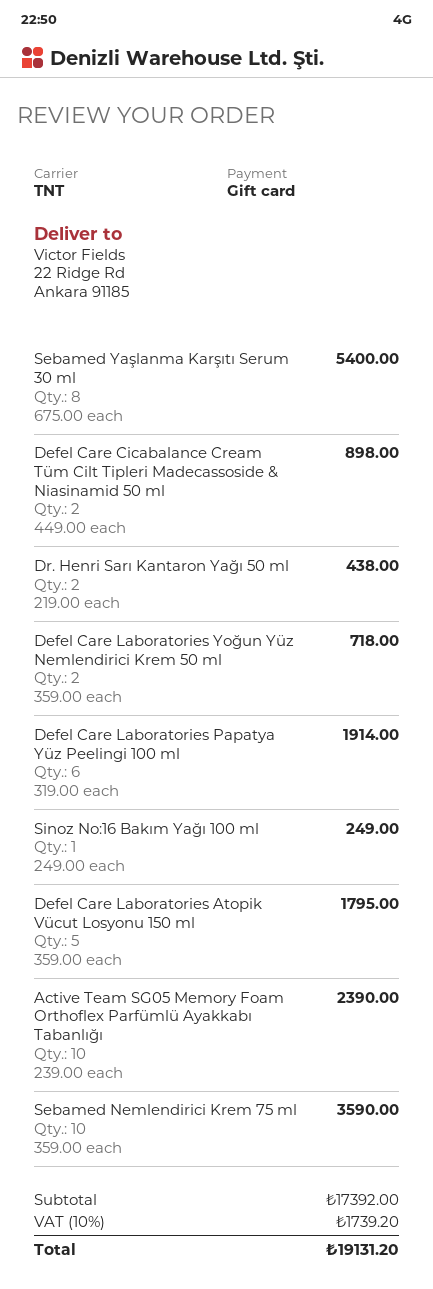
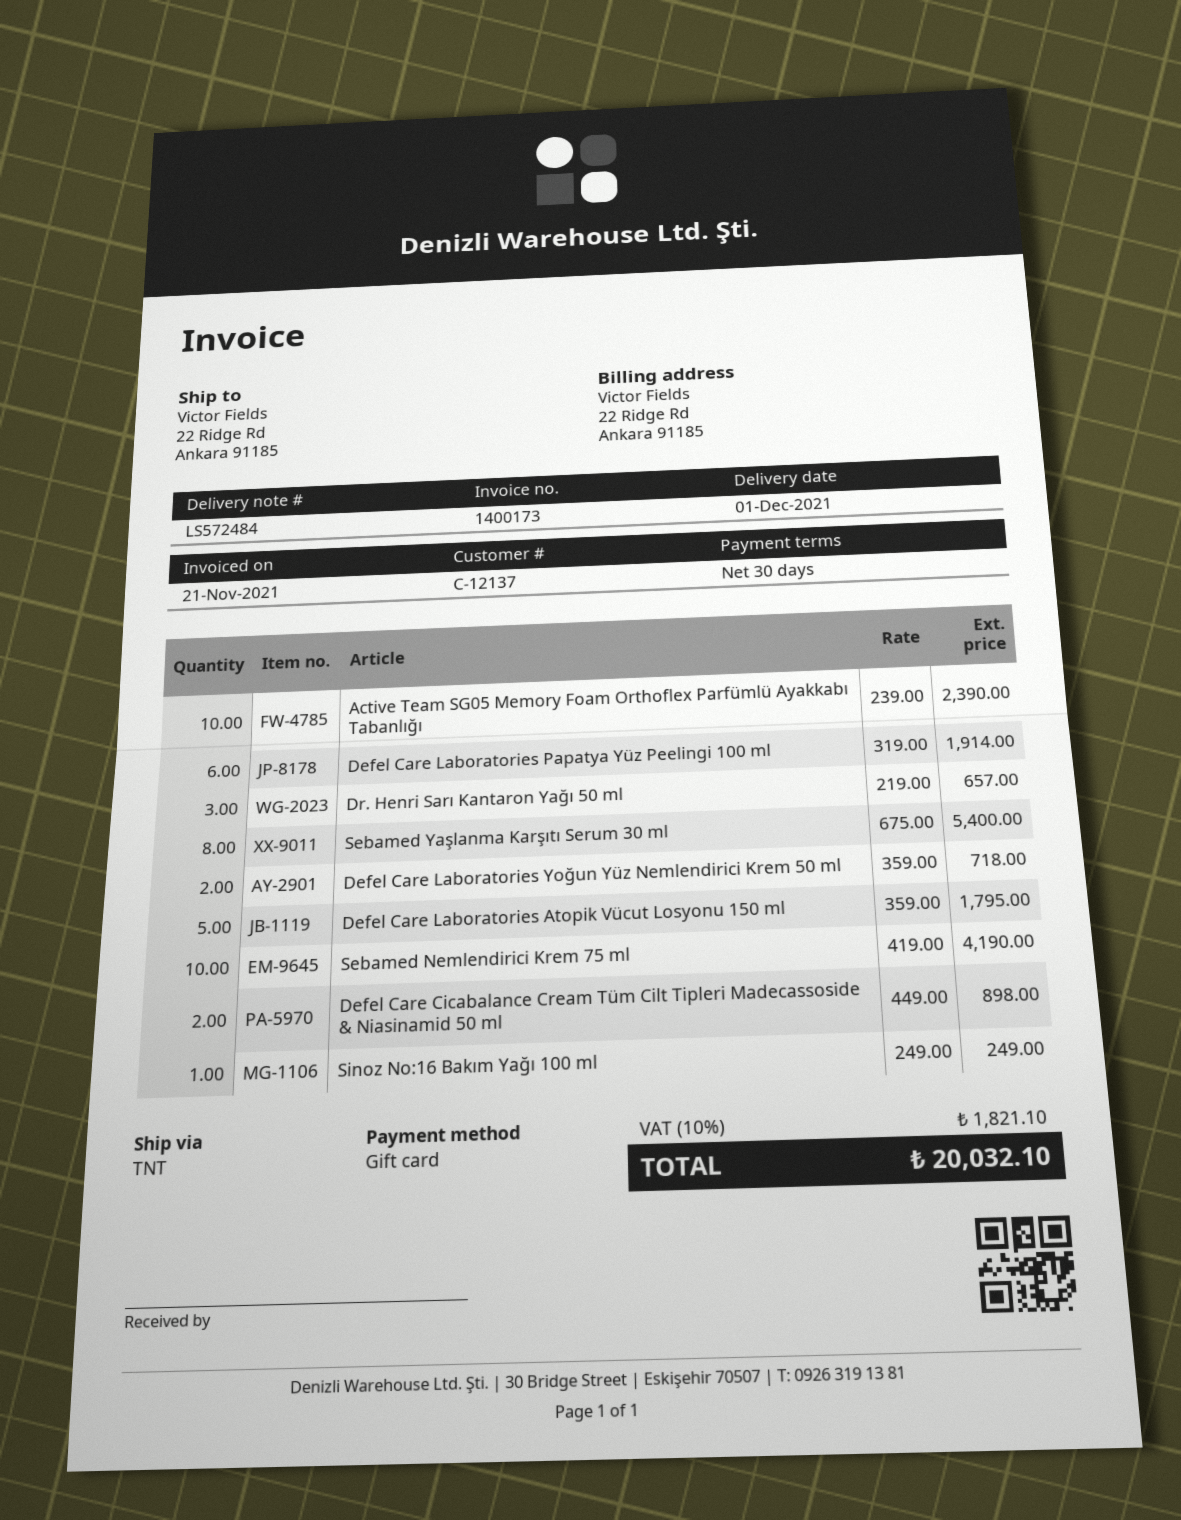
Dr. Henri Sarı Kantaron Yağı 50 ml: 2 x 219.00 = 438.00 -> 3 x 219.00 = 657.00
Sebamed Nemlendirici Krem 75 ml: 10 x 359.00 = 3590.00 -> 10 x 419.00 = 4190.00
tax: 10% = 1739.20 -> 10% = 1821.10
total: 19131.20 -> 20032.10

